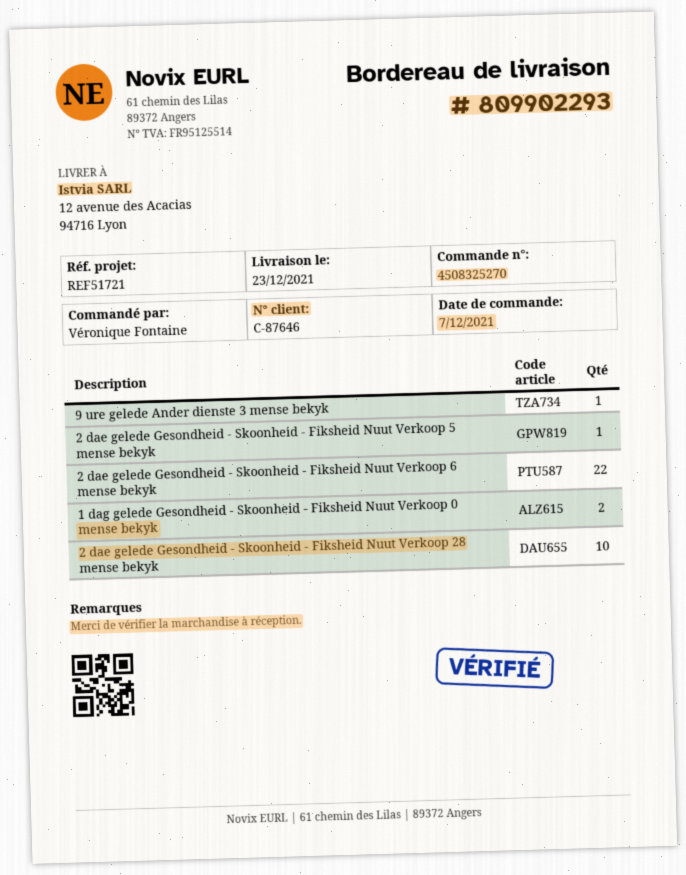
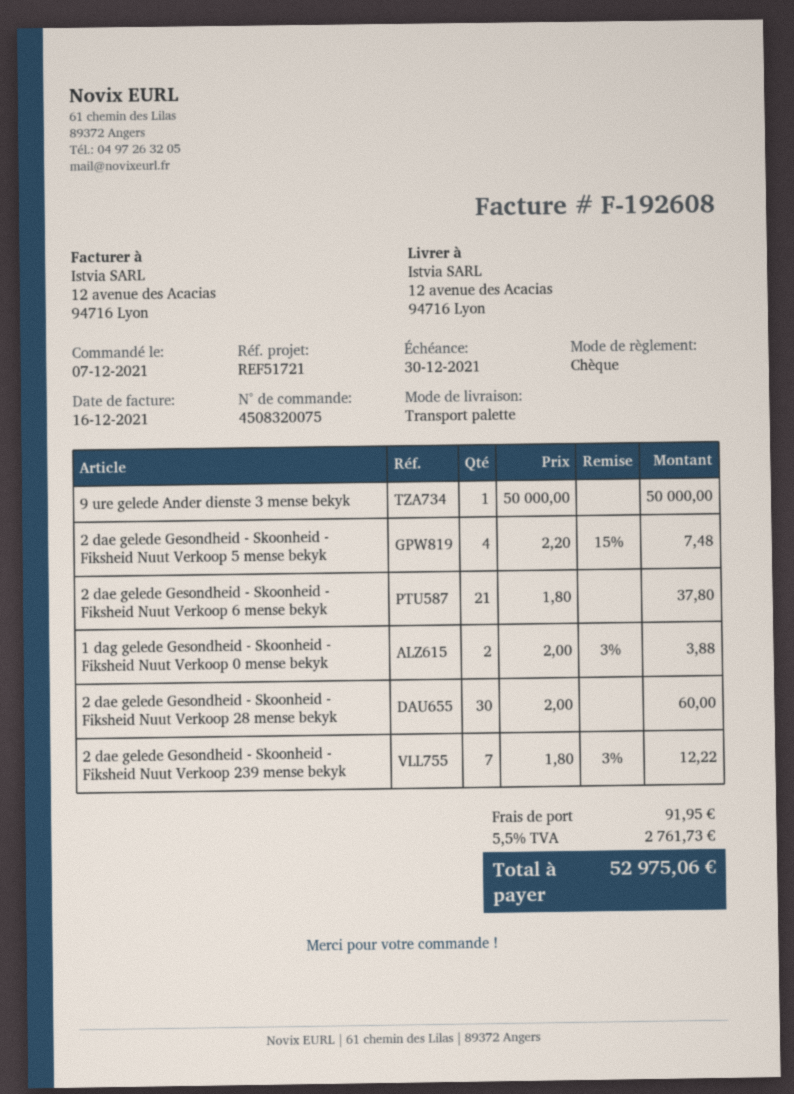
order number: 4508325270 -> 4508320075
2 dae gelede Gesondheid - Skoonheid - Fiksheid Nuut Verkoop 5 mense bekyk: 1 -> 4
2 dae gelede Gesondheid - Skoonheid - Fiksheid Nuut Verkoop 6 mense bekyk: 22 -> 21
2 dae gelede Gesondheid - Skoonheid - Fiksheid Nuut Verkoop 28 mense bekyk: 10 -> 30
2 dae gelede Gesondheid - Skoonheid - Fiksheid Nuut Verkoop 239 mense bekyk: none -> 7

